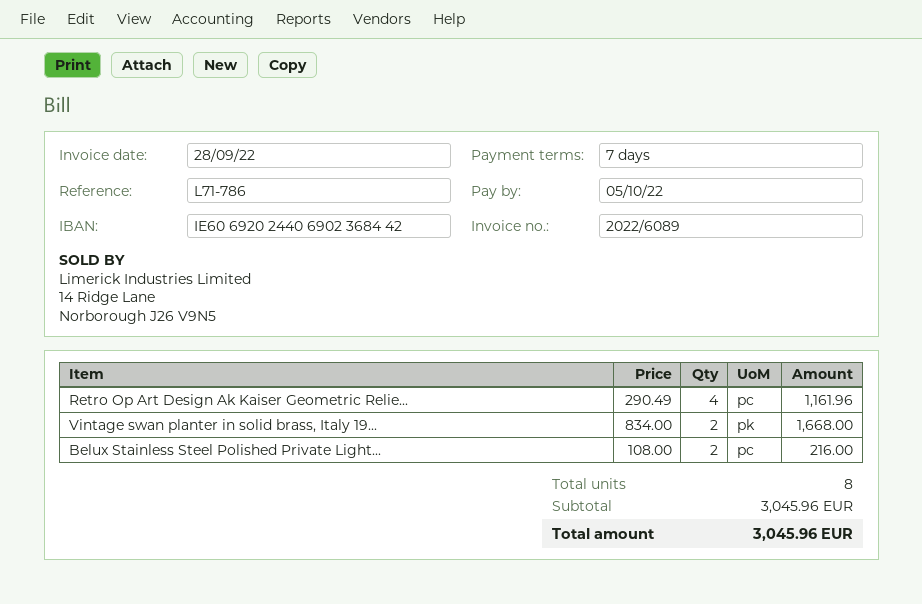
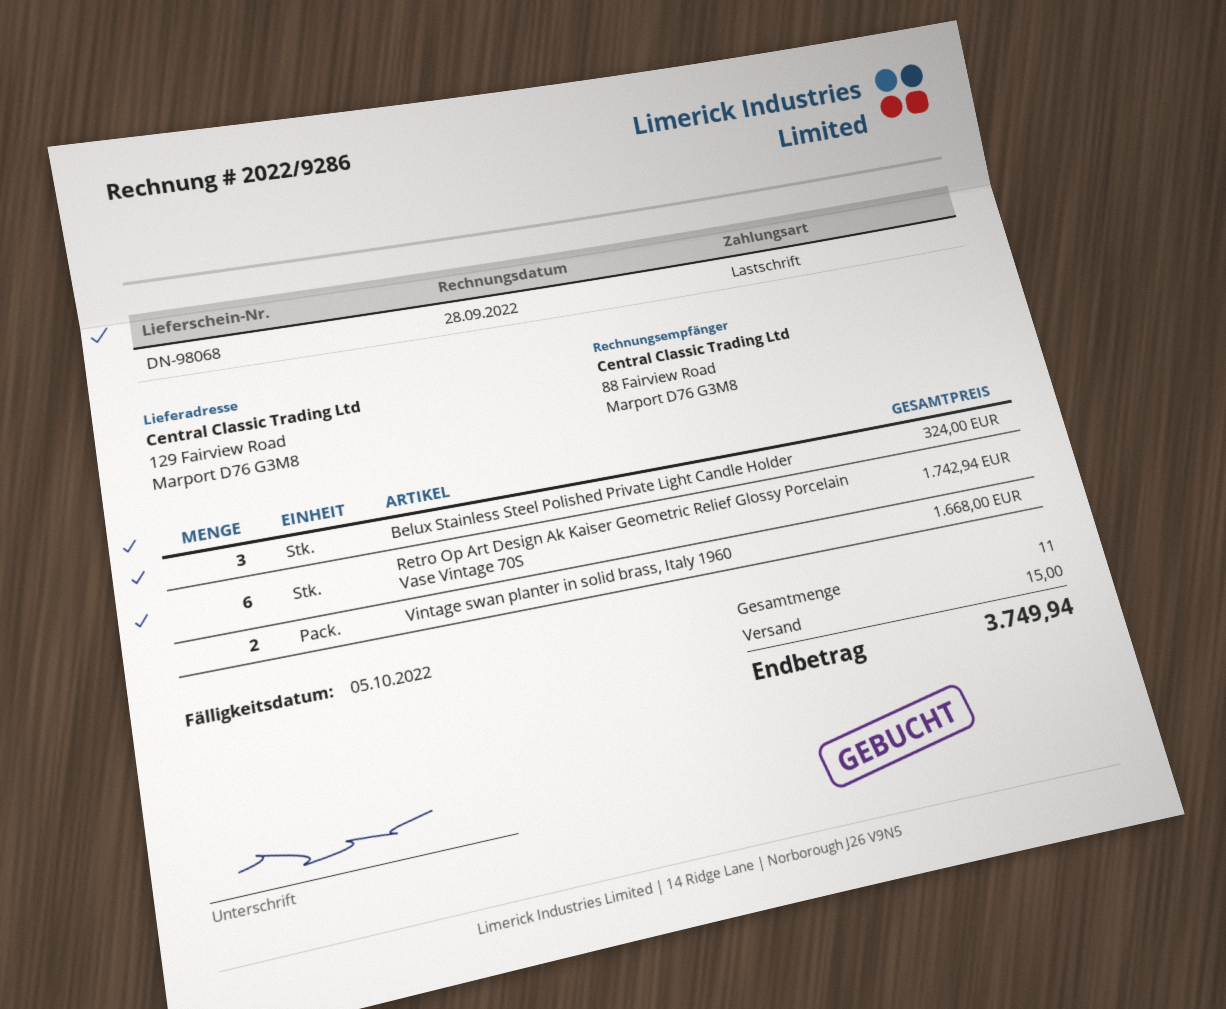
invoice number: 2022/6089 -> 2022/9286
Retro Op Art Design Ak Kaiser Geometric Relie...: 4 for 1161.96 -> 6 for 1742.94
Belux Stainless Steel Polished Private Light...: 2 for 216.00 -> 3 for 324.00
total quantity: 8 -> 11
shipping: none -> 15.00
total: 3045.96 -> 3749.94

